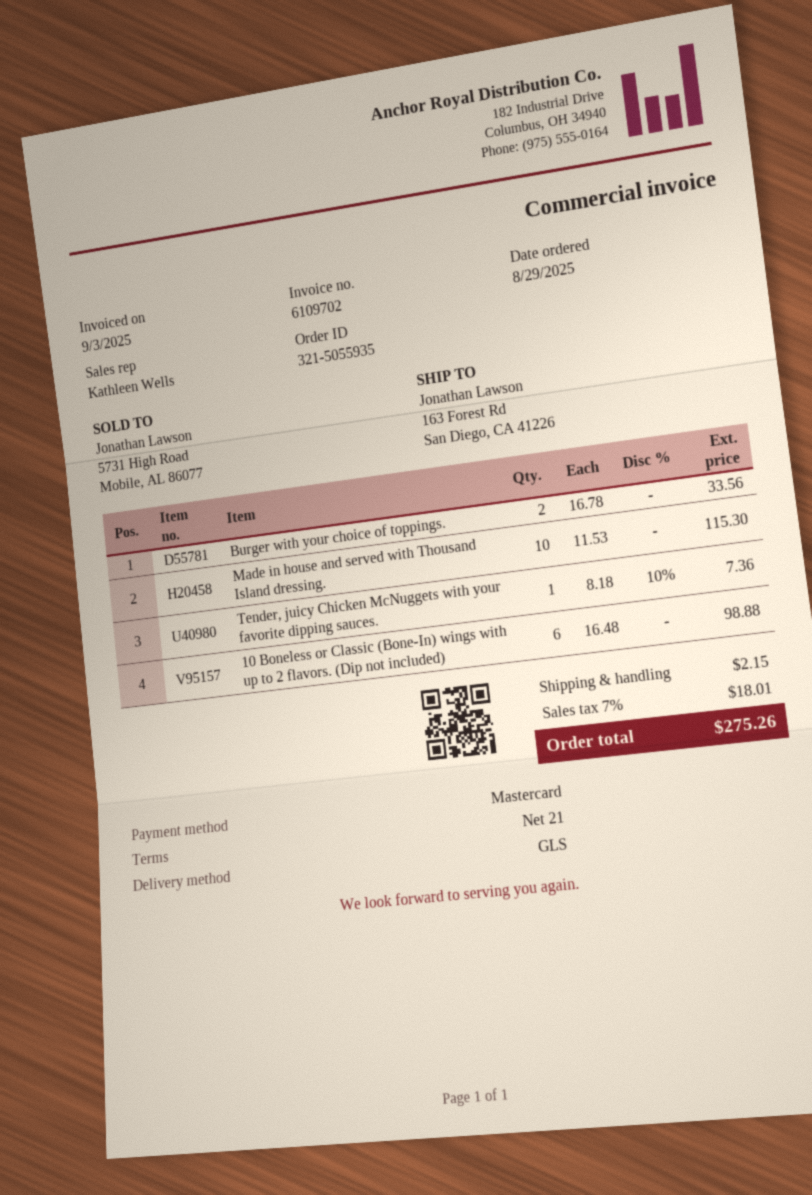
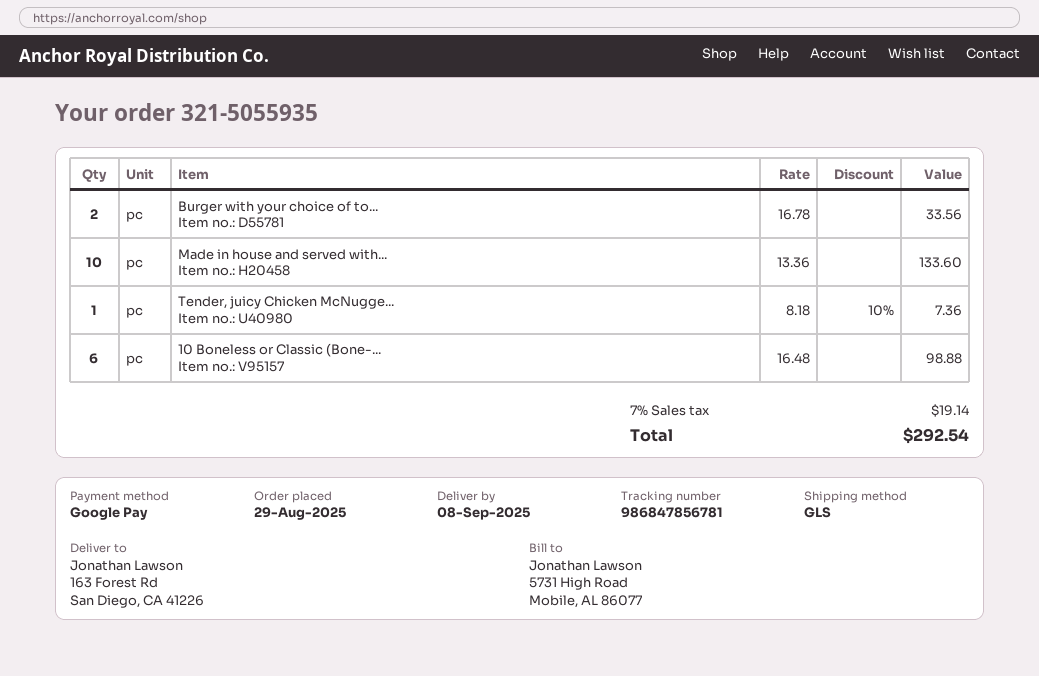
payment method: Mastercard -> Google Pay
Made in house and served with Thousand Island dressing.: 10 x 11.53 = 115.30 -> 10 x 13.36 = 133.60
shipping: 2.15 -> none
tax: 7% = 18.01 -> 7% = 19.14
total: 275.26 -> 292.54

